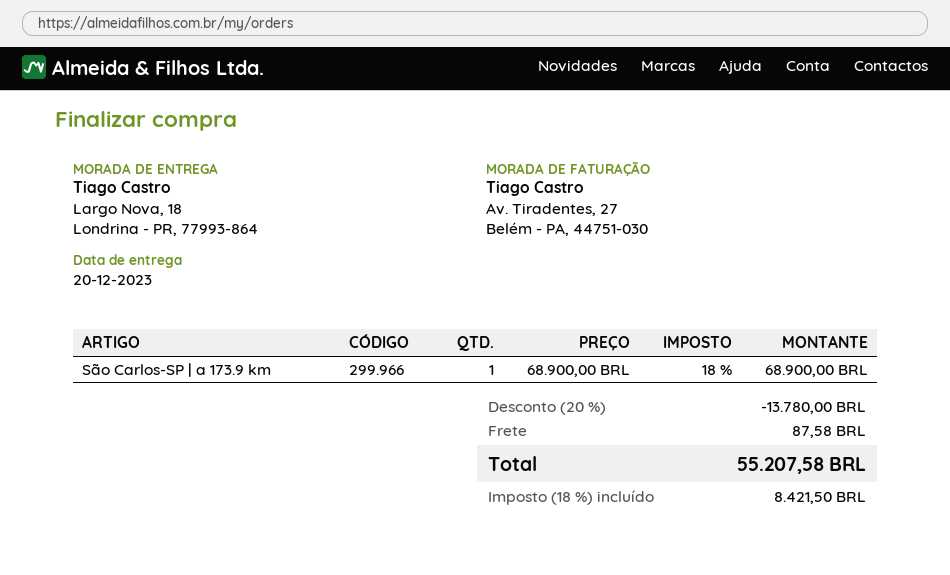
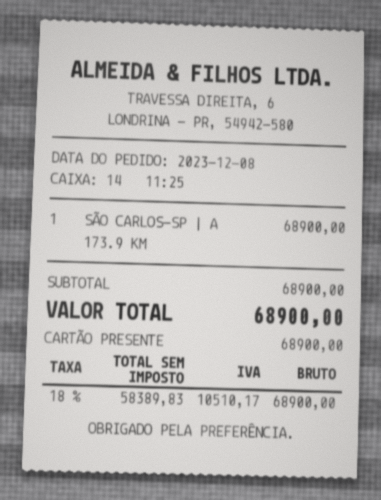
discount: 20% = 13780.00 -> none
shipping: 87.58 -> none
tax: 18% = 8421.50 -> 18% = 10510.17
total: 55207.58 -> 68900.00

